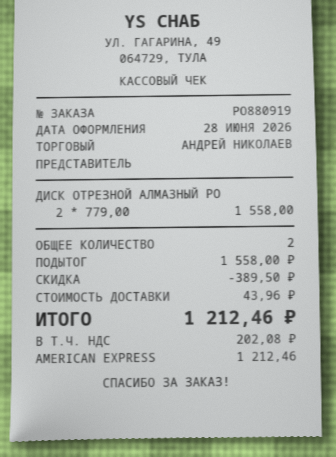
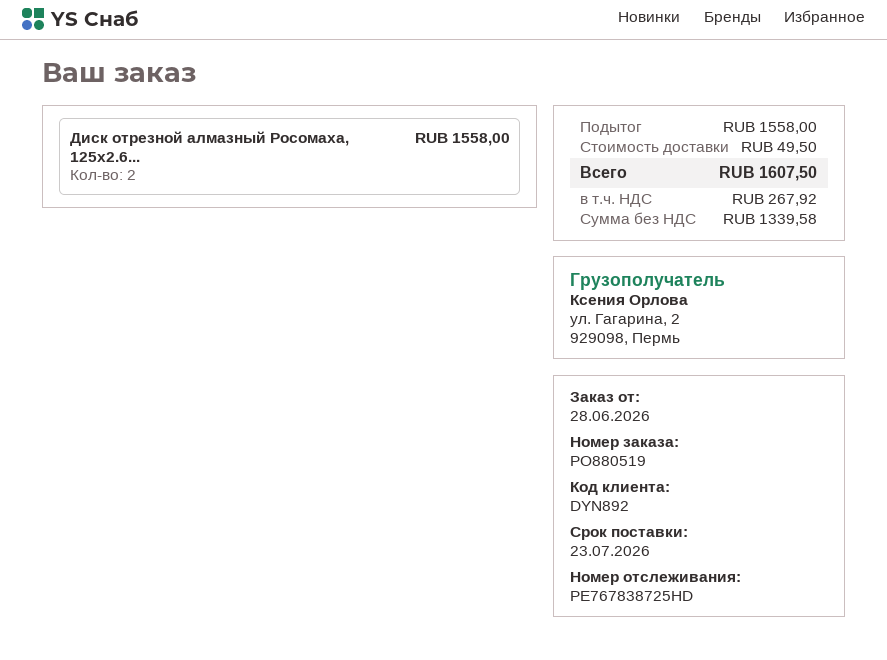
order number: PO880919 -> PO880519
discount: 389.50 -> none
shipping: 43.96 -> 49.50
tax: 202.08 -> 267.92
total: 1212.46 -> 1607.50

